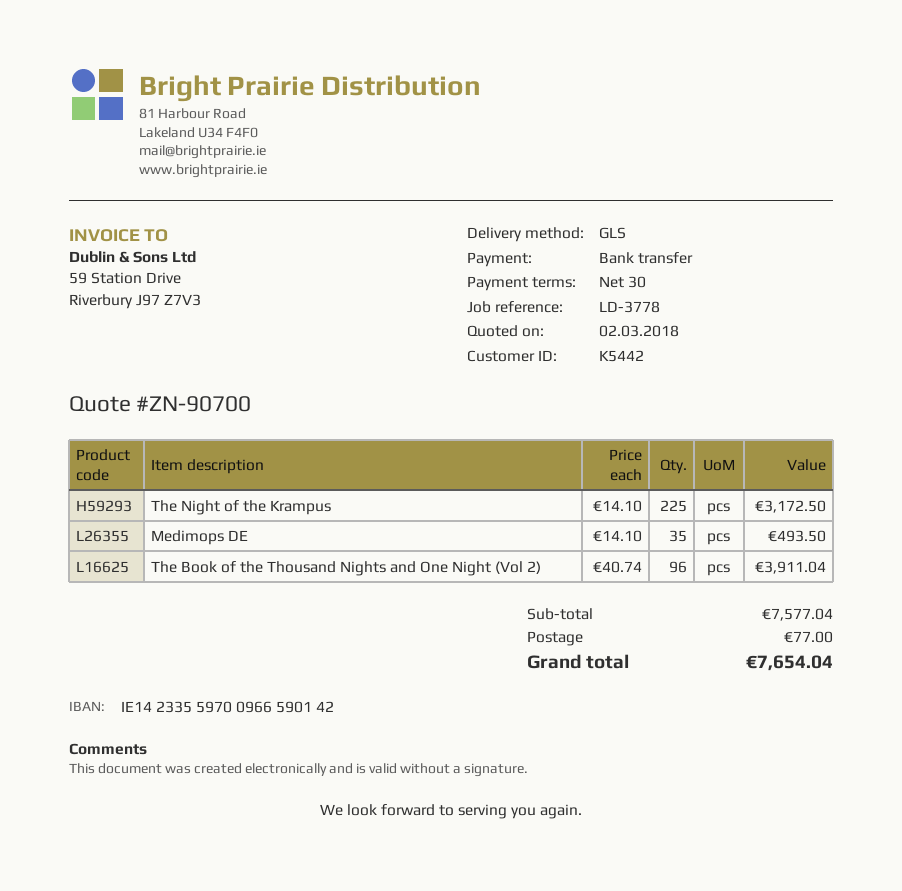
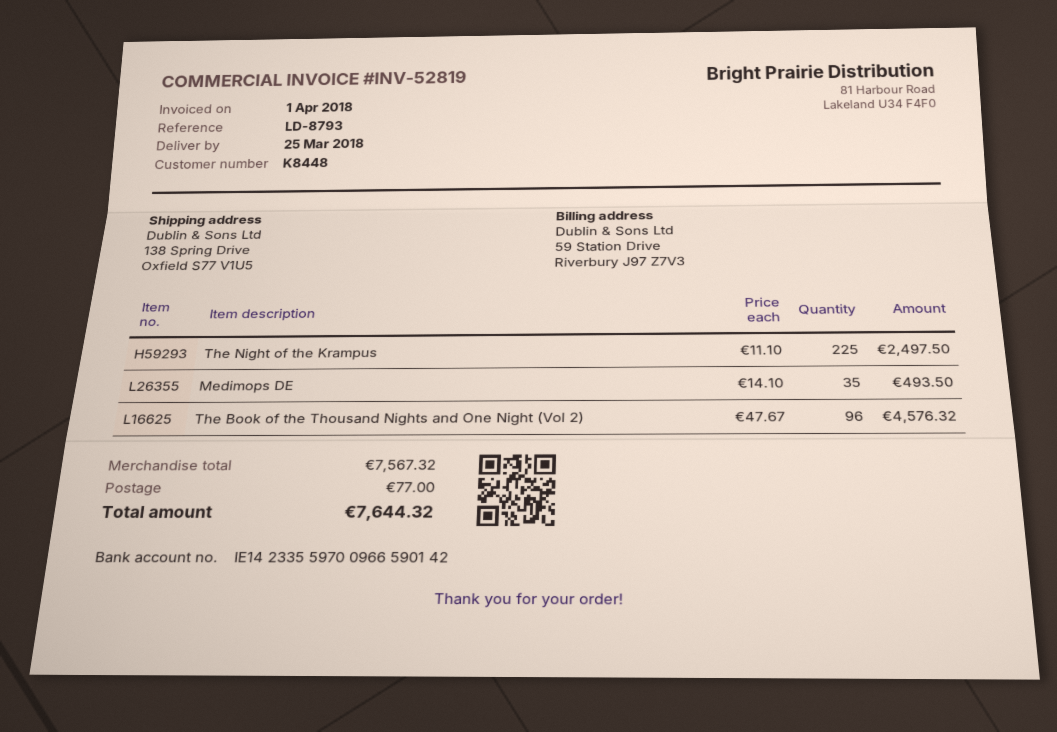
customer number: K5442 -> K8448
reference: LD-3778 -> LD-8793
The Night of the Krampus: 225 x 14.10 = 3172.50 -> 225 x 11.10 = 2497.50
The Book of the Thousand Nights and One Night (Vol 2): 96 x 40.74 = 3911.04 -> 96 x 47.67 = 4576.32
subtotal: 7577.04 -> 7567.32
total: 7654.04 -> 7644.32

